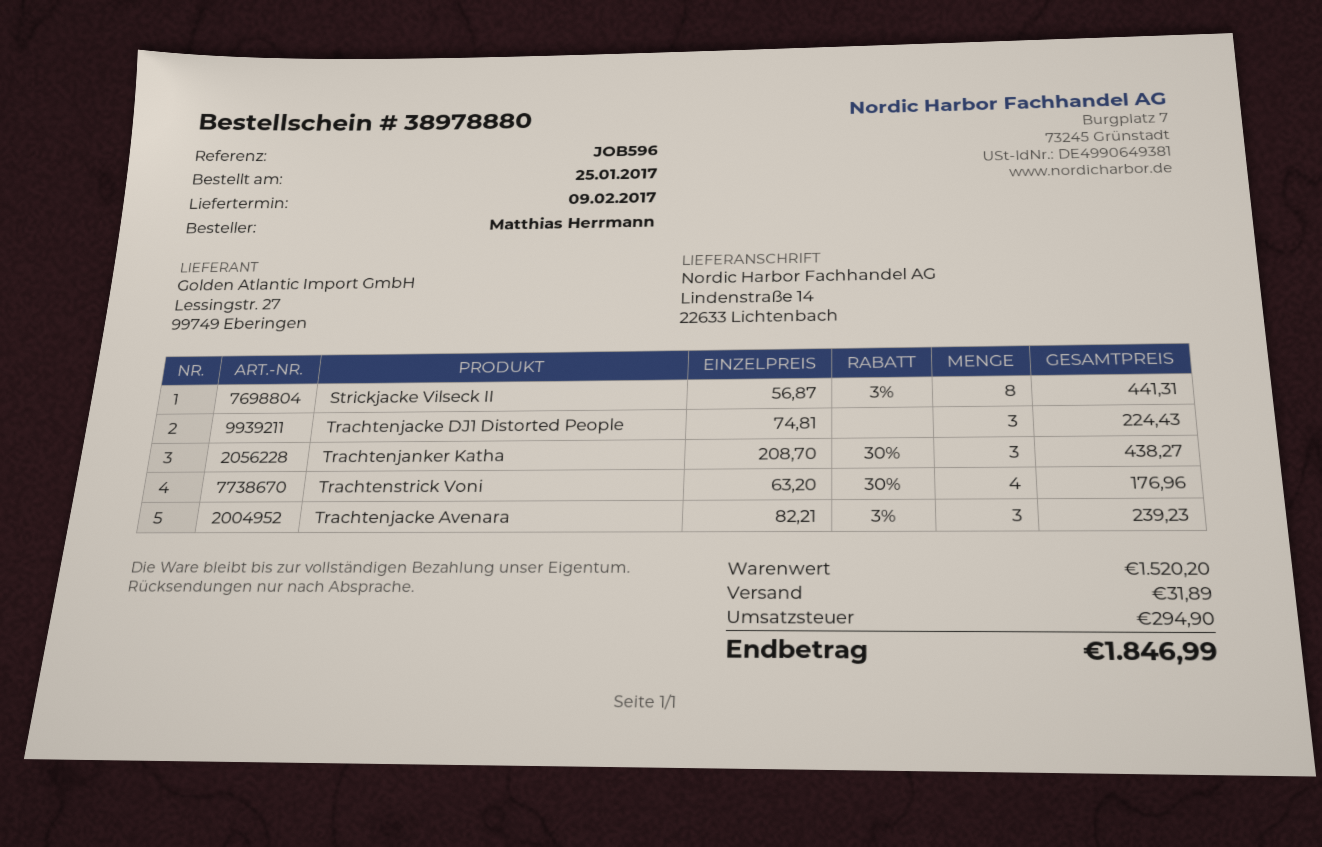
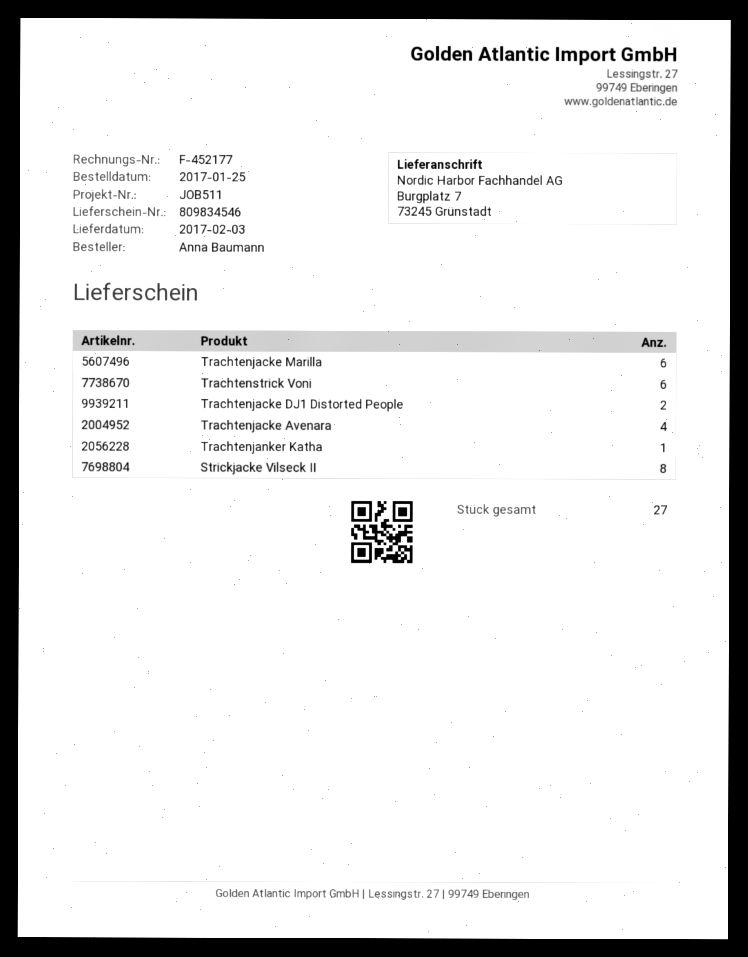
delivery date: 2017-02-09 -> 2017-02-03
reference: JOB596 -> JOB511
ordered by: Matthias Herrmann -> Anna Baumann
ship to: Lindenstraße 14, 22633 Lichtenbach -> Burgplatz 7, 73245 Grünstadt
Trachtenjacke DJ1 Distorted People: 3 -> 2
Trachtenjanker Katha: 3 -> 1
Trachtenstrick Voni: 4 -> 6
Trachtenjacke Avenara: 3 -> 4
Trachtenjacke Marilla: none -> 6

